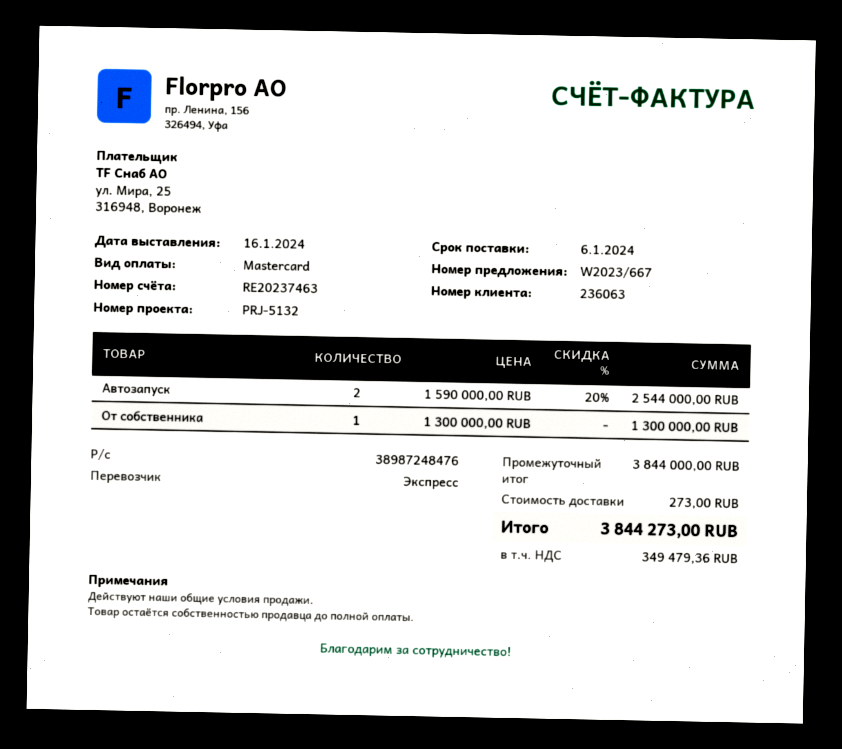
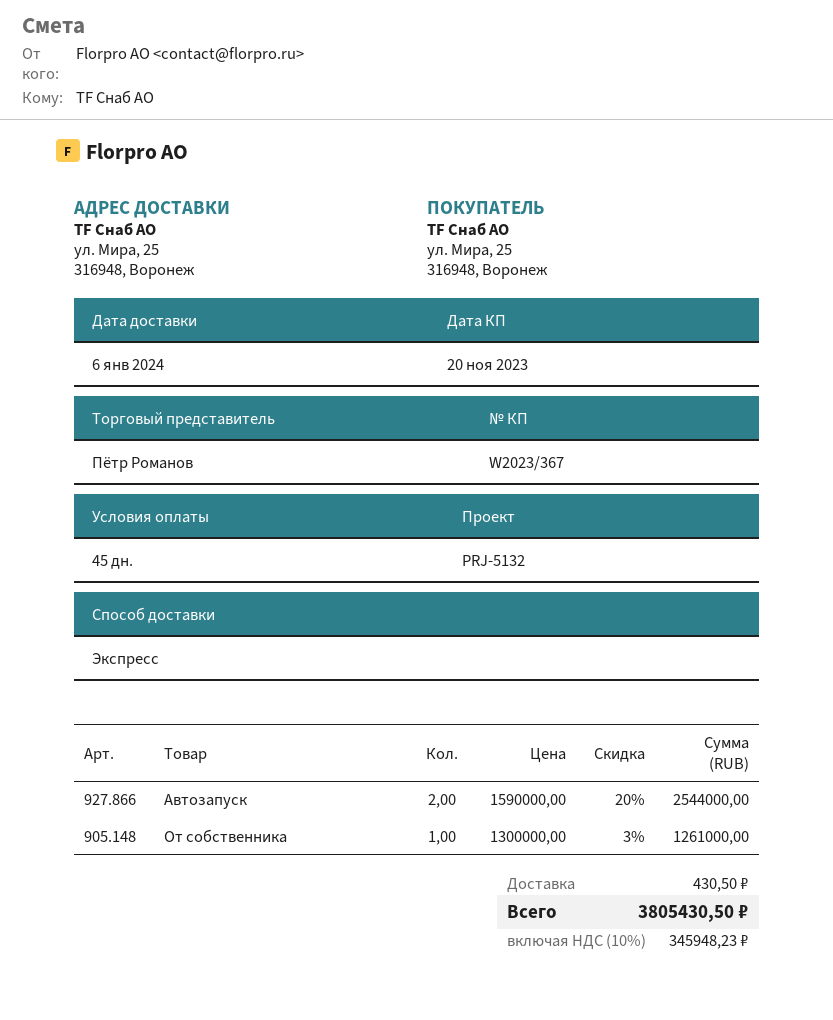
quote number: W2023/667 -> W2023/367
От собственника: 1 x 1300000.00 = 1300000.00 -> 1 x 1300000.00 - 3% = 1261000.00
shipping: 273.00 -> 430.50
tax: 349479.36 -> 345948.23
total: 3844273.00 -> 3805430.50

